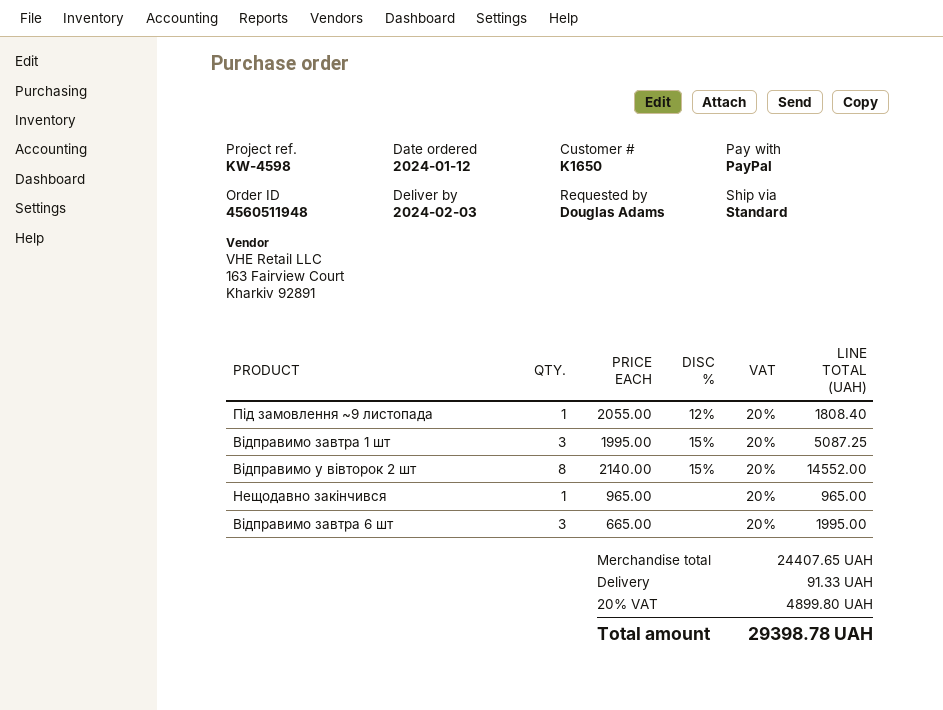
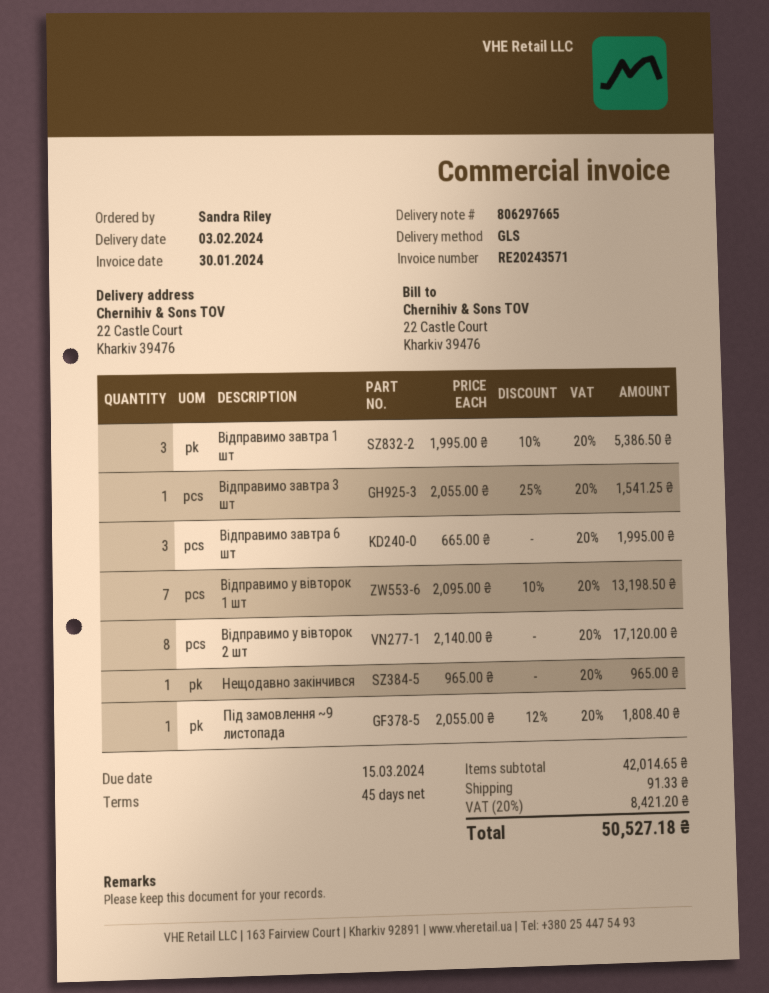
ordered by: Douglas Adams -> Sandra Riley
shipping method: standard -> GLS
Відправимо завтра 1 шт: 3 x 1995.00 - 15% = 5087.25 -> 3 x 1995.00 - 10% = 5386.50
Відправимо у вівторок 2 шт: 8 x 2140.00 - 15% = 14552.00 -> 8 x 2140.00 = 17120.00
Відправимо завтра 3 шт: none -> 1 x 2055.00 - 25% = 1541.25
Відправимо у вівторок 1 шт: none -> 7 x 2095.00 - 10% = 13198.50
subtotal: 24407.65 -> 42014.65
tax: 20% = 4899.80 -> 20% = 8421.20
total: 29398.78 -> 50527.18

